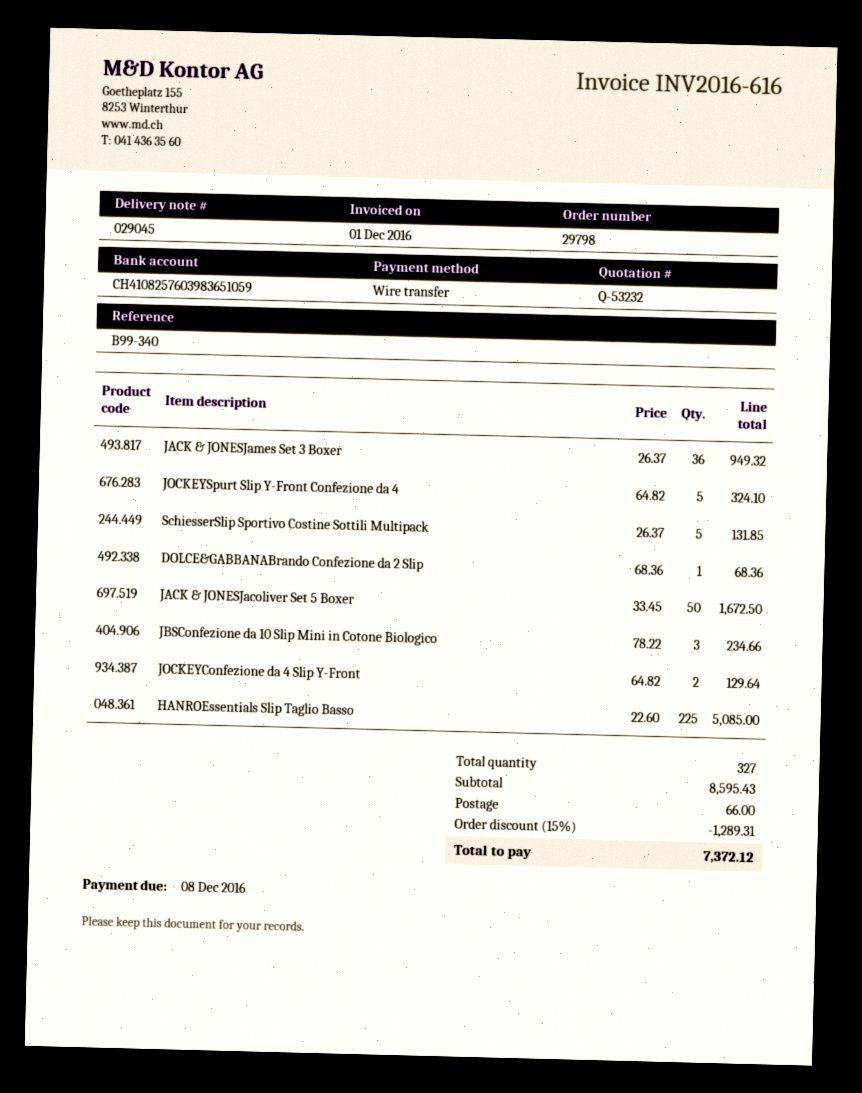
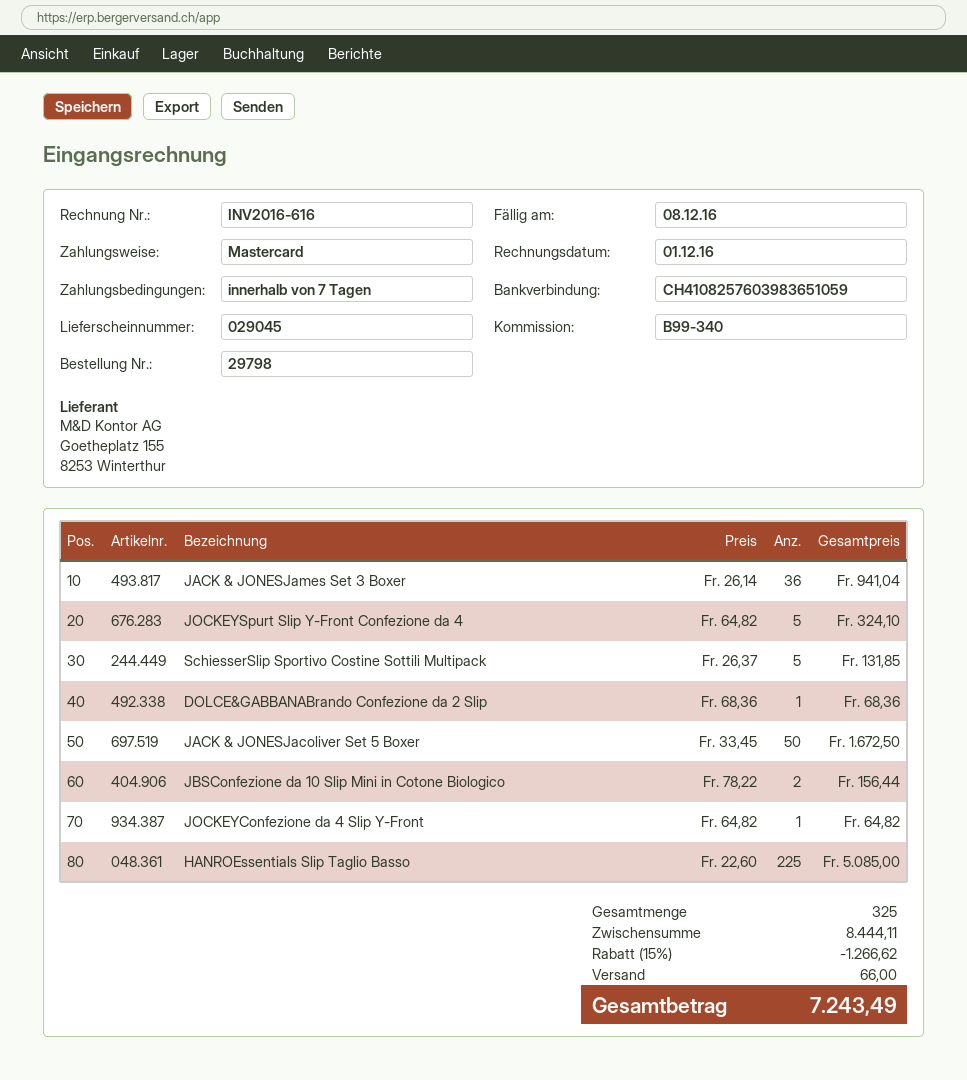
payment method: bank transfer -> Mastercard
JACK & JONESJames Set 3 Boxer: 36 x 26.37 = 949.32 -> 36 x 26.14 = 941.04
JBSConfezione da 10 Slip Mini in Cotone Biologico: 3 x 78.22 = 234.66 -> 2 x 78.22 = 156.44
JOCKEYConfezione da 4 Slip Y-Front: 2 x 64.82 = 129.64 -> 1 x 64.82 = 64.82
total quantity: 327 -> 325
subtotal: 8595.43 -> 8444.11
discount: 15% = 1289.31 -> 15% = 1266.62
total: 7372.12 -> 7243.49

